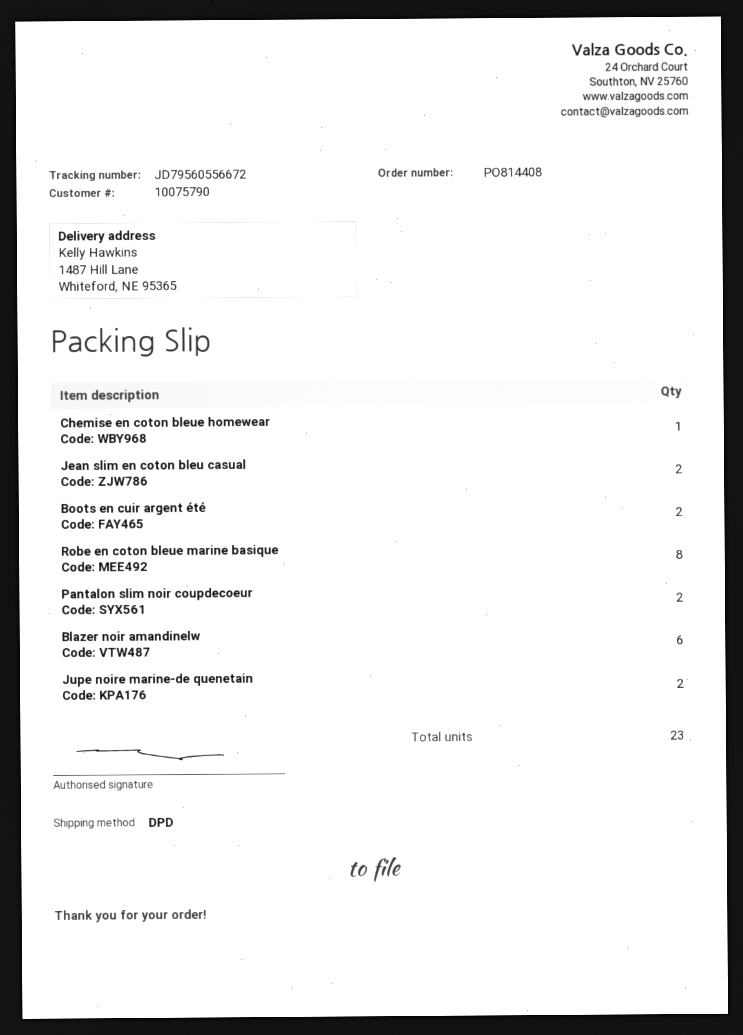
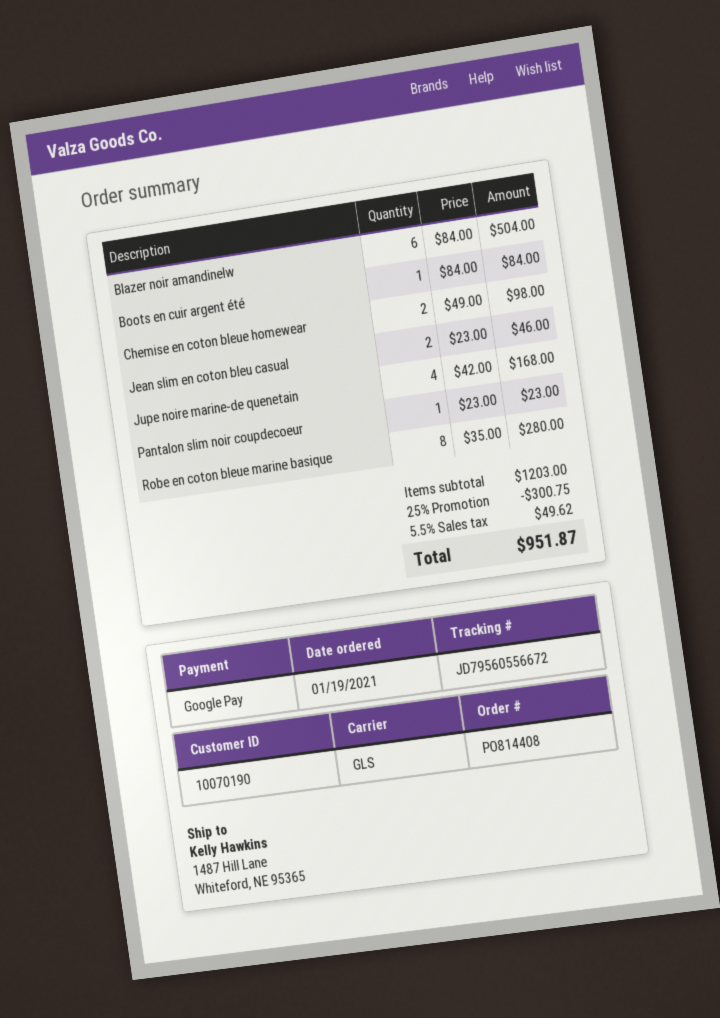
customer number: 10075790 -> 10070190
shipping method: DPD -> GLS
Chemise en coton bleue homewear: 1 -> 2
Boots en cuir argent été: 2 -> 1
Pantalon slim noir coupdecoeur: 2 -> 1
Jupe noire marine-de quenetain: 2 -> 4

